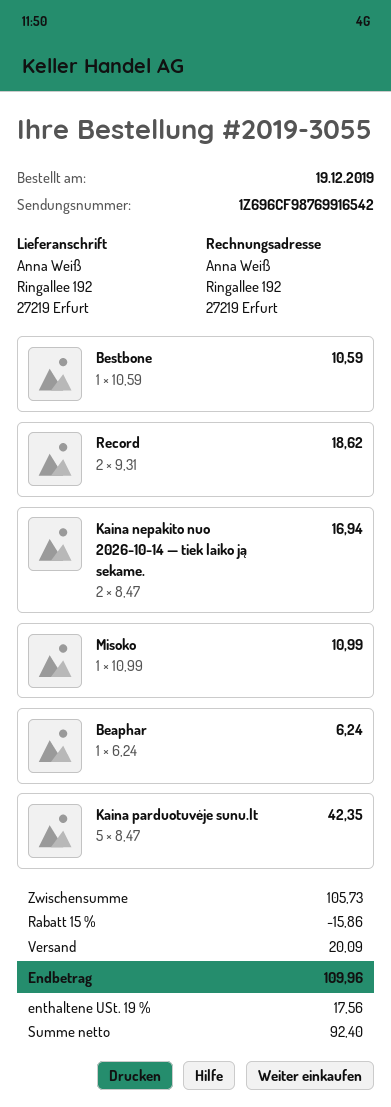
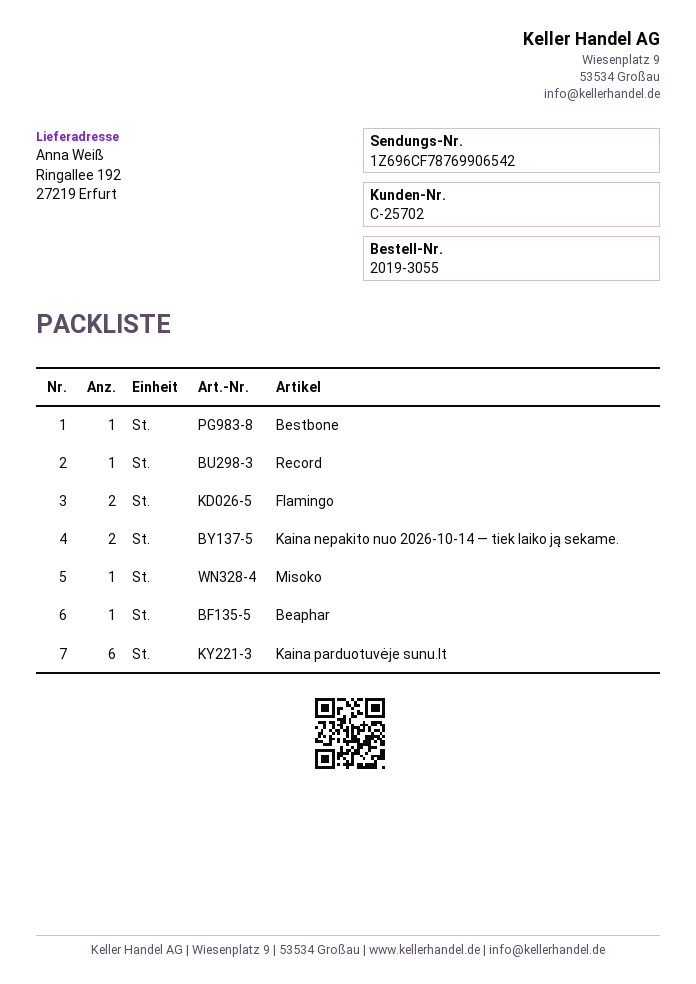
tracking number: 1Z696CF98769916542 -> 1Z696CF78769906542
Record: 2 -> 1
Kaina parduotuvėje sunu.lt: 5 -> 6
Flamingo: none -> 2

